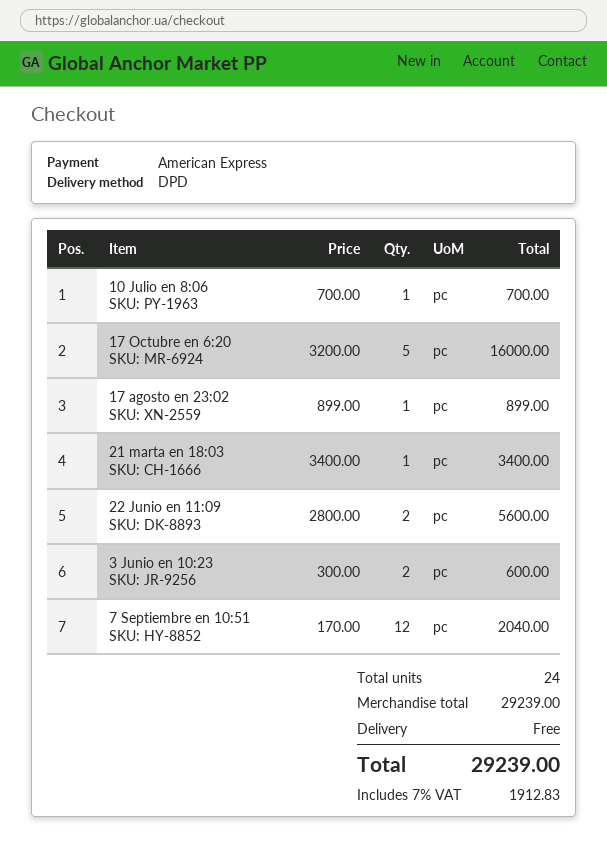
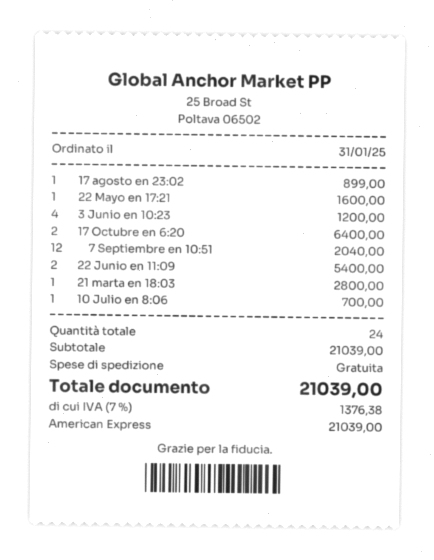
17 Octubre en 6:20: 5 for 16000.00 -> 2 for 6400.00
21 marta en 18:03: 1 for 3400.00 -> 1 for 2800.00
22 Junio en 11:09: 2 for 5600.00 -> 2 for 5400.00
3 Junio en 10:23: 2 for 600.00 -> 4 for 1200.00
22 Mayo en 17:21: none -> 1 for 1600.00
subtotal: 29239.00 -> 21039.00
tax: 7% = 1912.83 -> 7% = 1376.38
total: 29239.00 -> 21039.00

